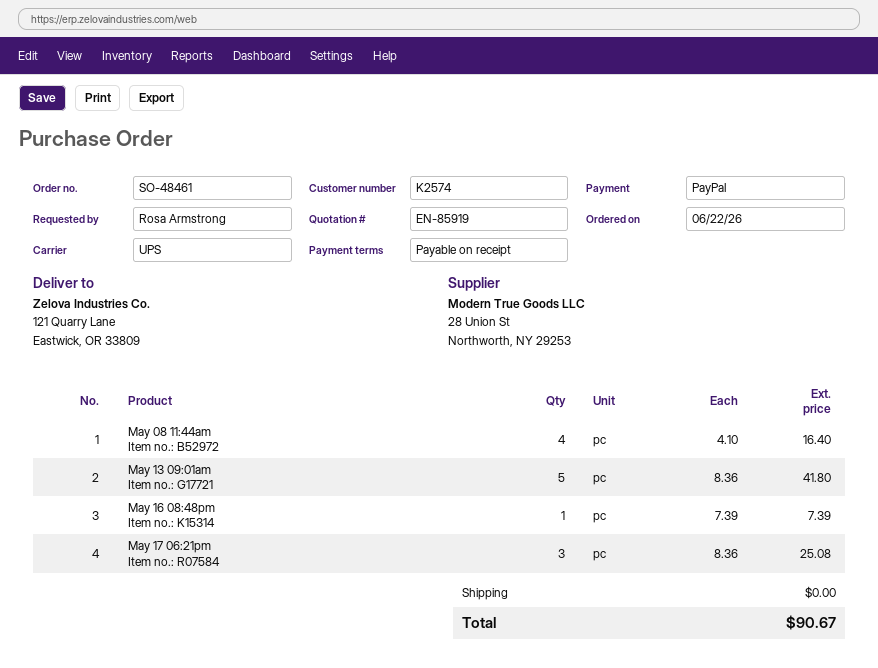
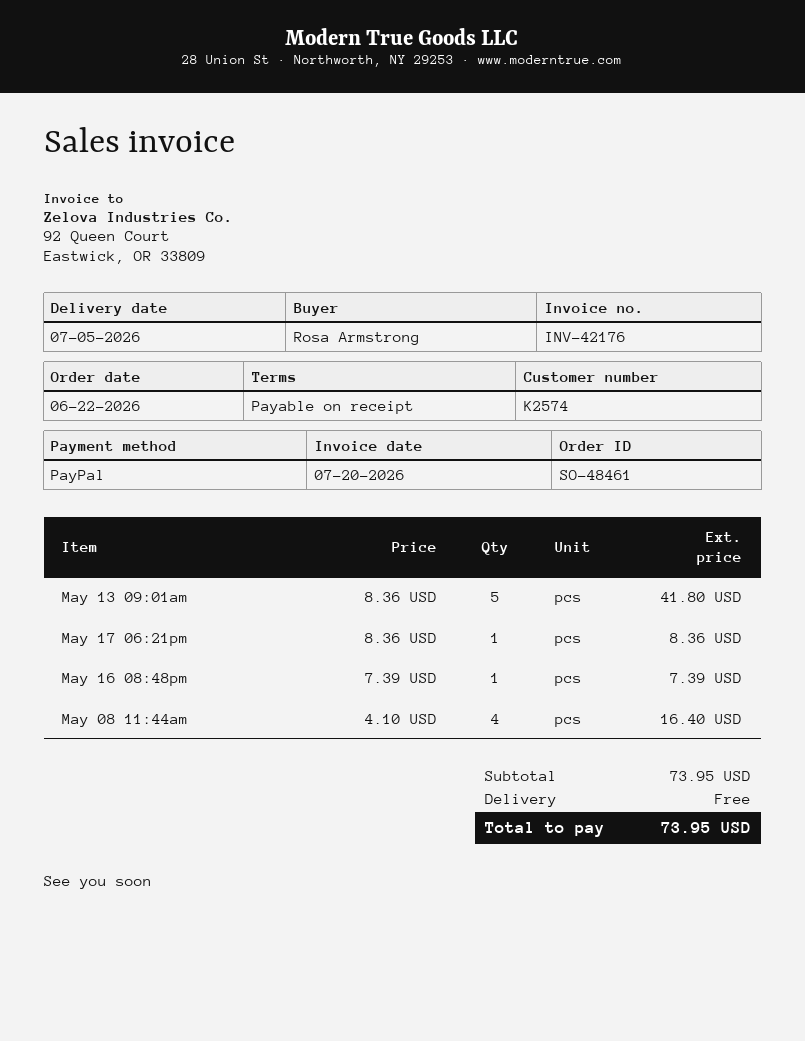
May 17 06:21pm: 3 x 8.36 = 25.08 -> 1 x 8.36 = 8.36
total: 90.67 -> 73.95

